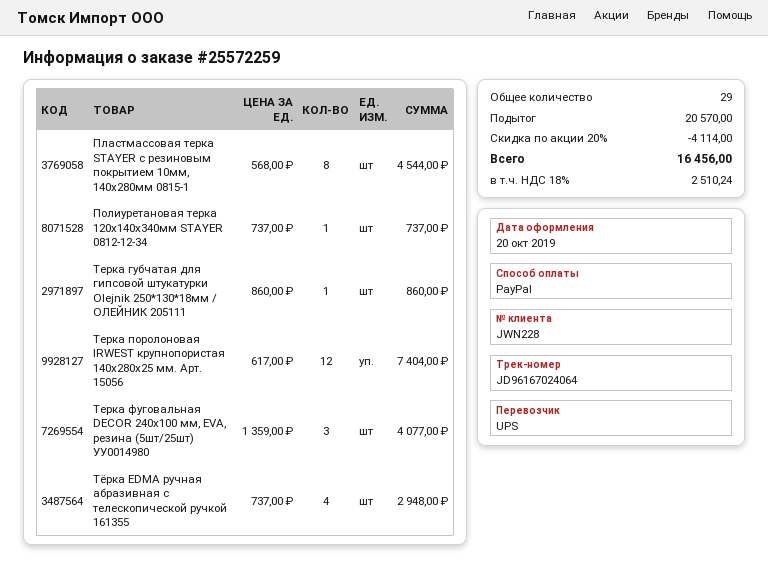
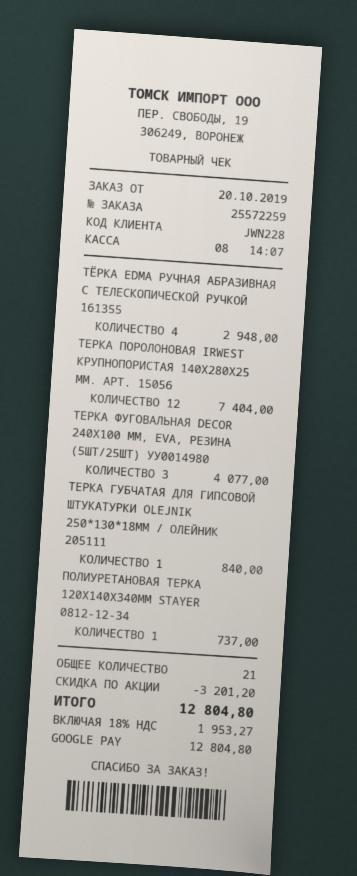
payment method: PayPal -> Google Pay
Пластмассовая терка STAYER с резиновым покрытием 10мм, 140х280мм 0815-1: 8 for 4544.00 -> none
Терка губчатая для гипсовой штукатурки Olejnik 250*130*18мм / ОЛЕЙНИК 205111: 1 for 860.00 -> 1 for 840.00
total quantity: 29 -> 21
discount: 4114.00 -> 3201.20
tax: 18% = 2510.24 -> 18% = 1953.27
total: 16456.00 -> 12804.80

